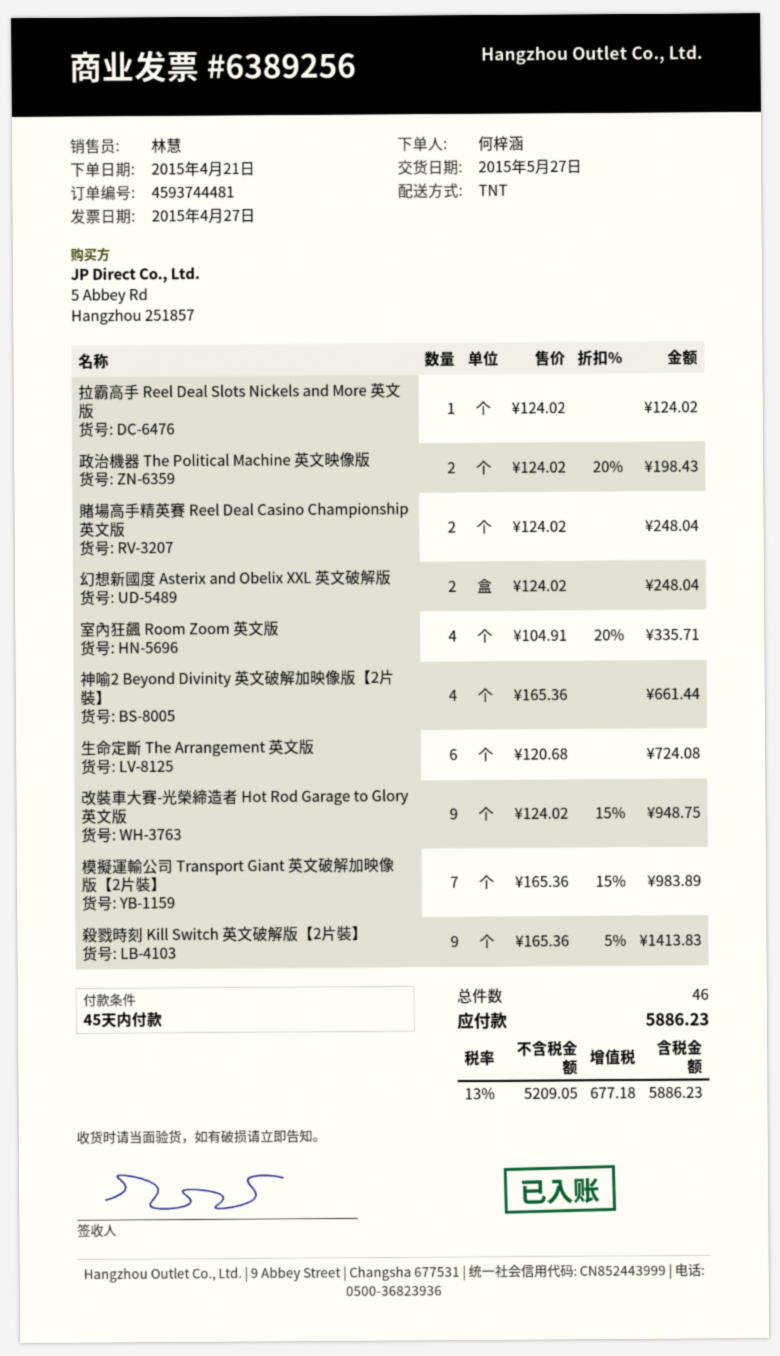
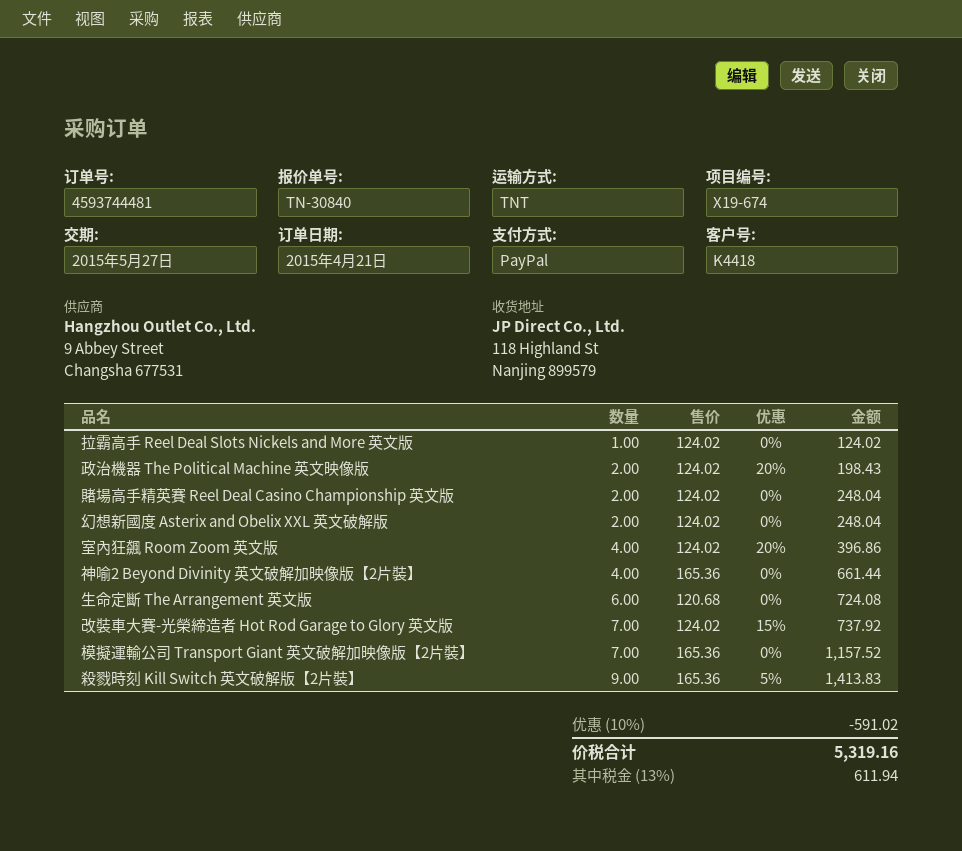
室內狂飆 Room Zoom 英文版: 4 x 104.91 - 20% = 335.71 -> 4 x 124.02 - 20% = 396.86
改裝車大賽-光榮締造者 Hot Rod Garage to Glory 英文版: 9 x 124.02 - 15% = 948.75 -> 7 x 124.02 - 15% = 737.92
模擬運輸公司 Transport Giant 英文破解加映像版【2片裝】: 7 x 165.36 - 15% = 983.89 -> 7 x 165.36 = 1157.52
discount: none -> 10% = 591.02
tax: 13% = 677.18 -> 13% = 611.94
total: 5886.23 -> 5319.16

